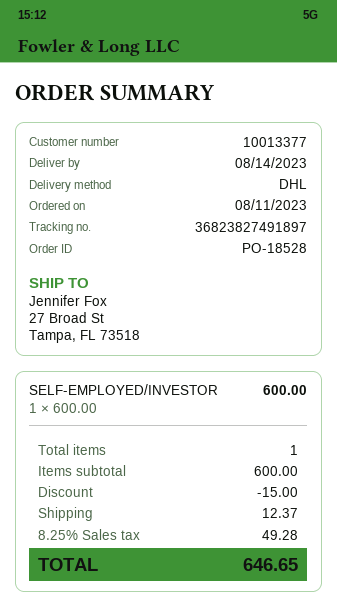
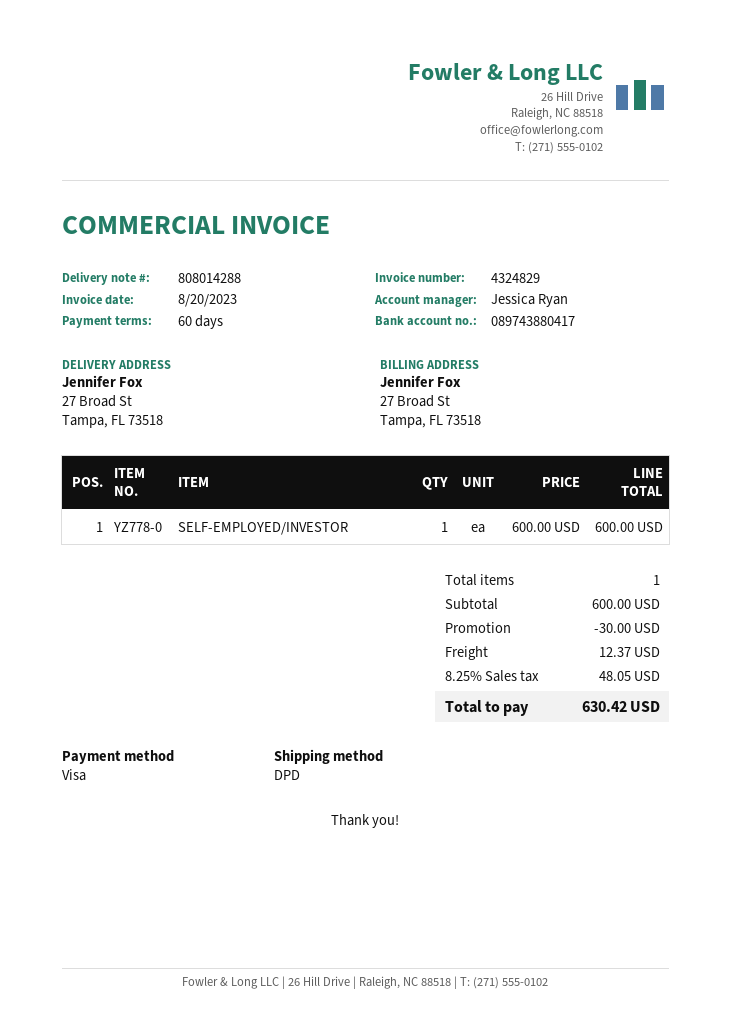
shipping method: DHL -> DPD
discount: 15.00 -> 30.00
tax: 8.25% = 49.28 -> 8.25% = 48.05
total: 646.65 -> 630.42

